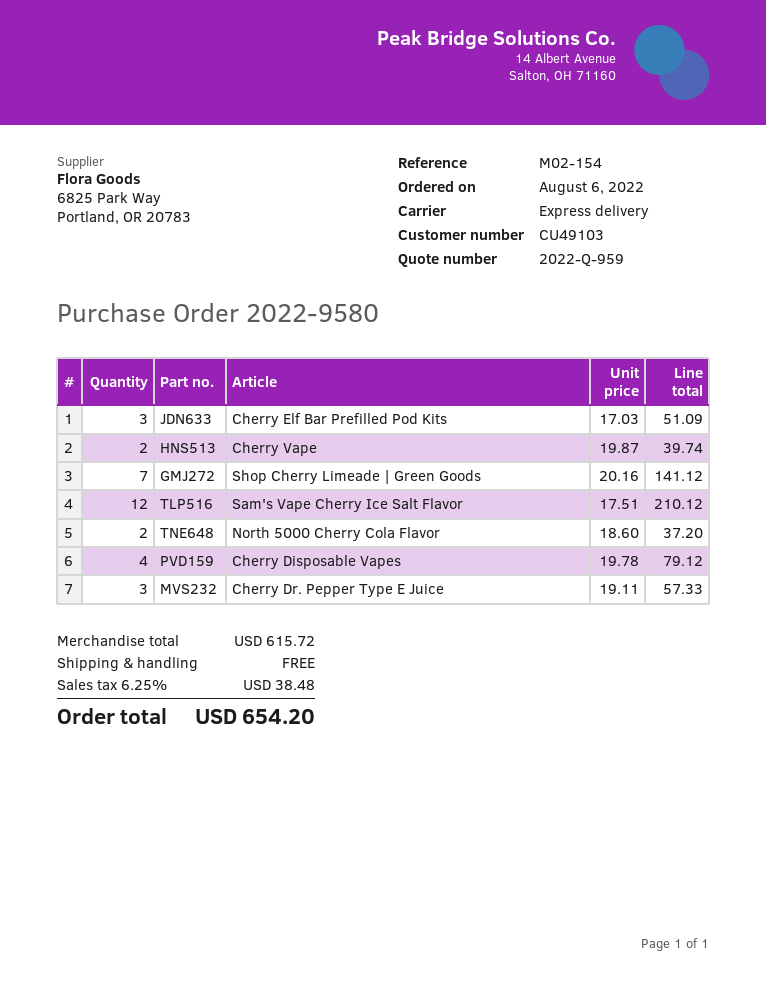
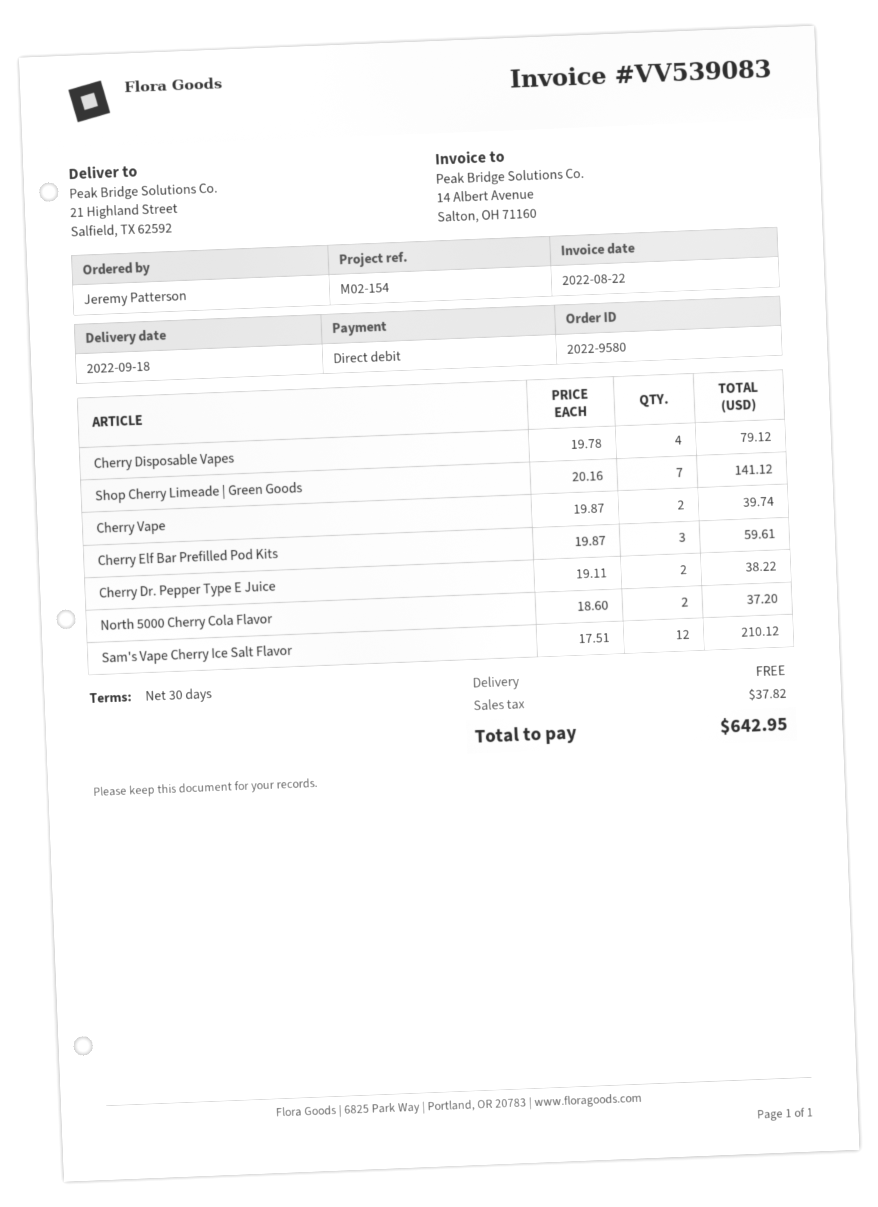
Cherry Elf Bar Prefilled Pod Kits: 3 x 17.03 = 51.09 -> 3 x 19.87 = 59.61
Cherry Dr. Pepper Type E Juice: 3 x 19.11 = 57.33 -> 2 x 19.11 = 38.22
tax: 38.48 -> 37.82
total: 654.20 -> 642.95

